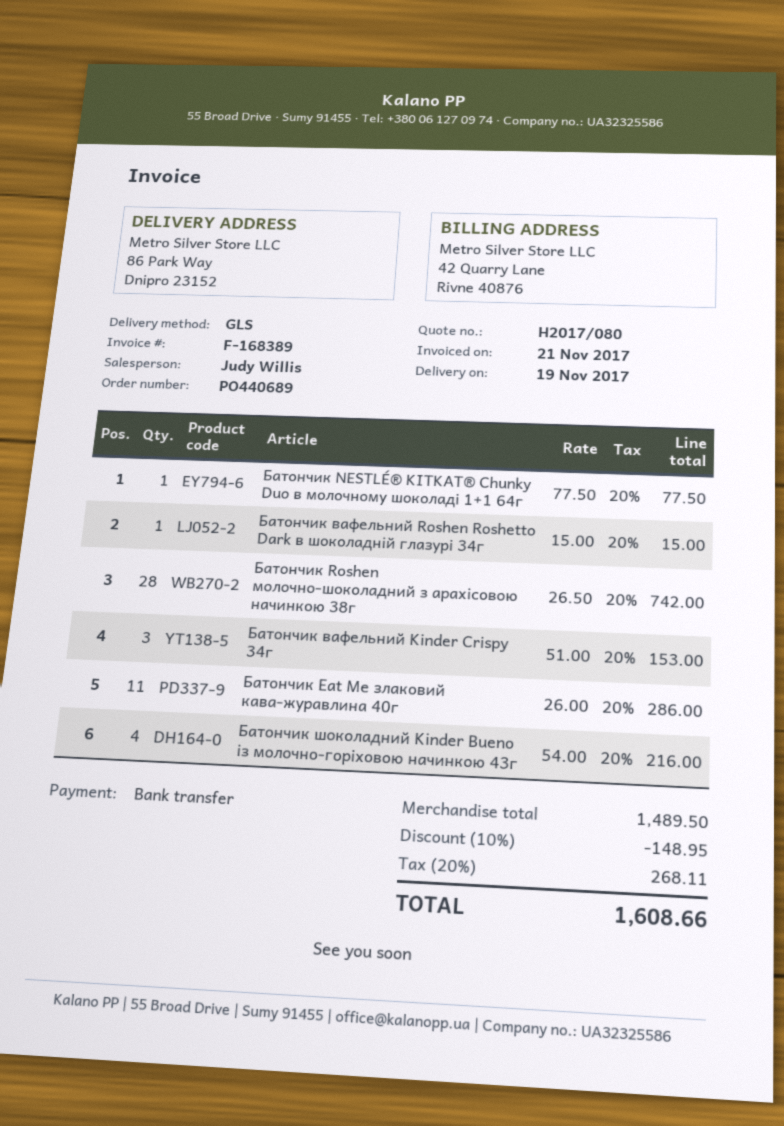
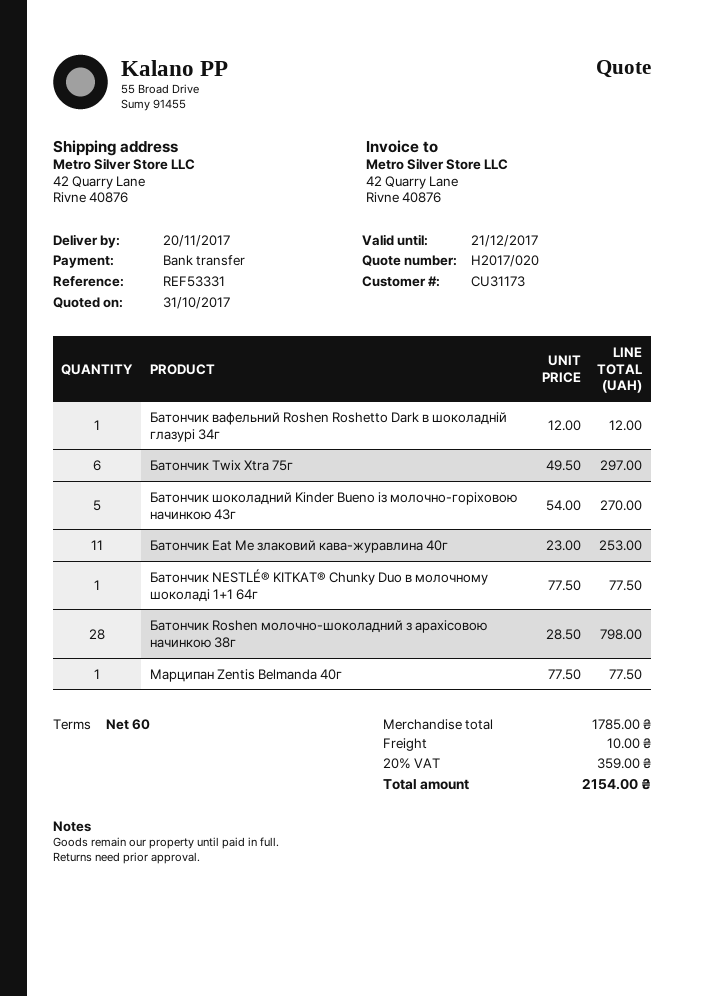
quote number: H2017/080 -> H2017/020
delivery date: 2017-11-19 -> 2017-11-20
ship to: 86 Park Way, Dnipro 23152 -> 42 Quarry Lane, Rivne 40876
Батончик вафельний Roshen Roshetto Dark в шоколадній глазурі 34г: 1 x 15.00 = 15.00 -> 1 x 12.00 = 12.00
Батончик Roshen молочно-шоколадний з арахісовою начинкою 38г: 28 x 26.50 = 742.00 -> 28 x 28.50 = 798.00
Батончик вафельний Kinder Crispy 34г: 3 x 51.00 = 153.00 -> none
Батончик Eat Me злаковий кава-журавлина 40г: 11 x 26.00 = 286.00 -> 11 x 23.00 = 253.00
Батончик шоколадний Kinder Bueno із молочно-горіховою начинкою 43г: 4 x 54.00 = 216.00 -> 5 x 54.00 = 270.00
Батончик Twix Xtra 75г: none -> 6 x 49.50 = 297.00
Марципан Zentis Belmanda 40г: none -> 1 x 77.50 = 77.50
subtotal: 1489.50 -> 1785.00
discount: 10% = 148.95 -> none
shipping: none -> 10.00
tax: 20% = 268.11 -> 20% = 359.00
total: 1608.66 -> 2154.00

